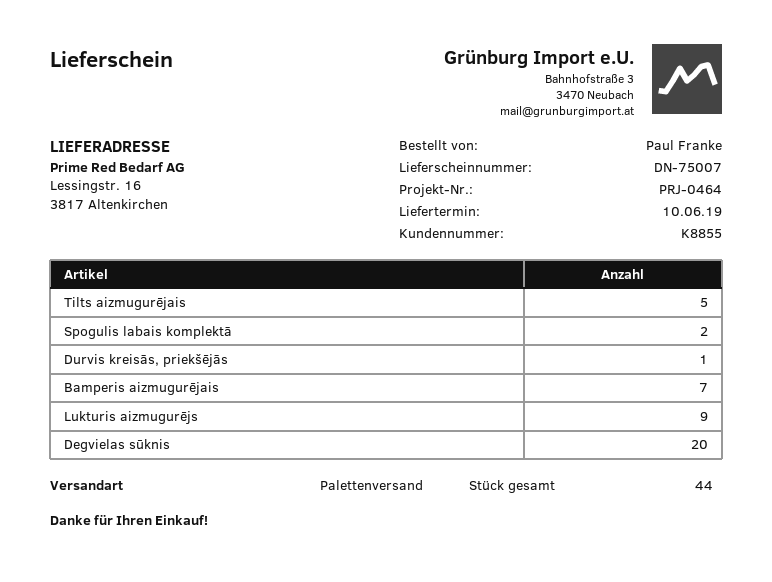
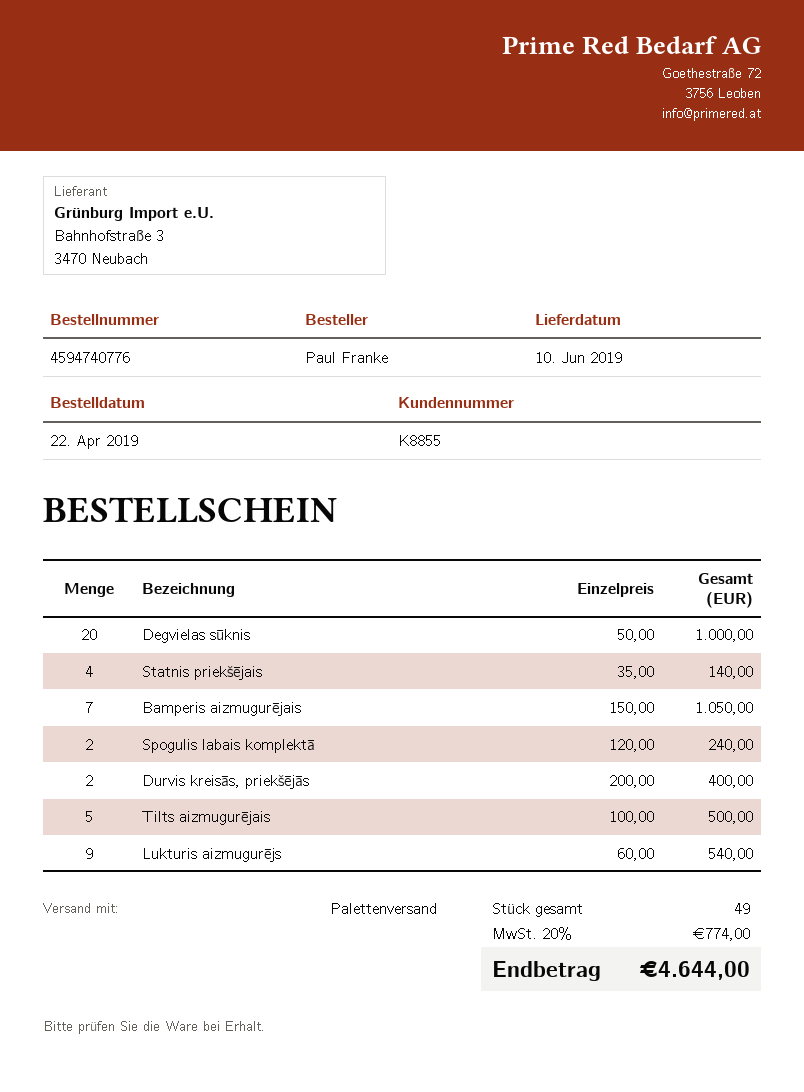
Durvis kreisās, priekšējās: 1 -> 2
Statnis priekšējais: none -> 4
total quantity: 44 -> 49

